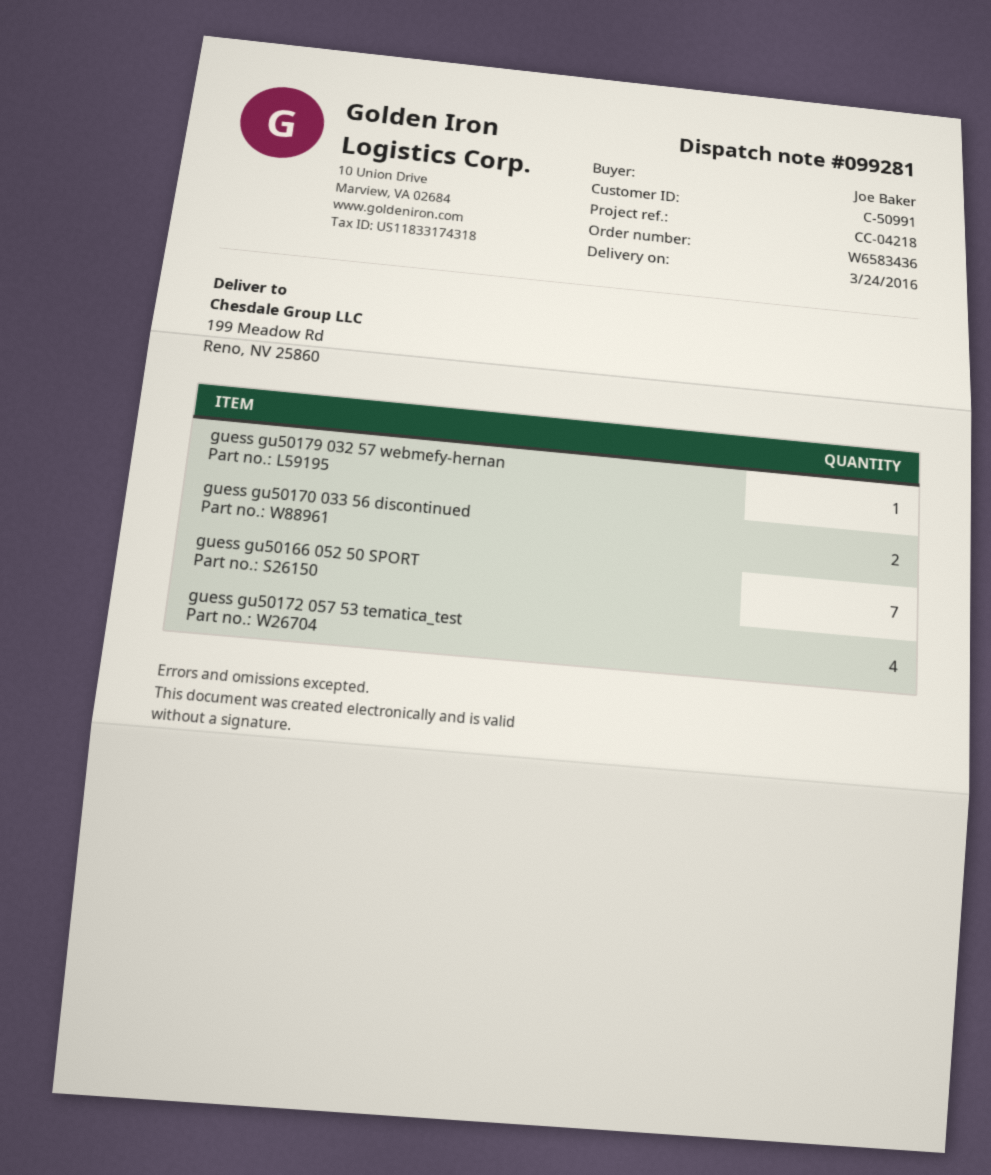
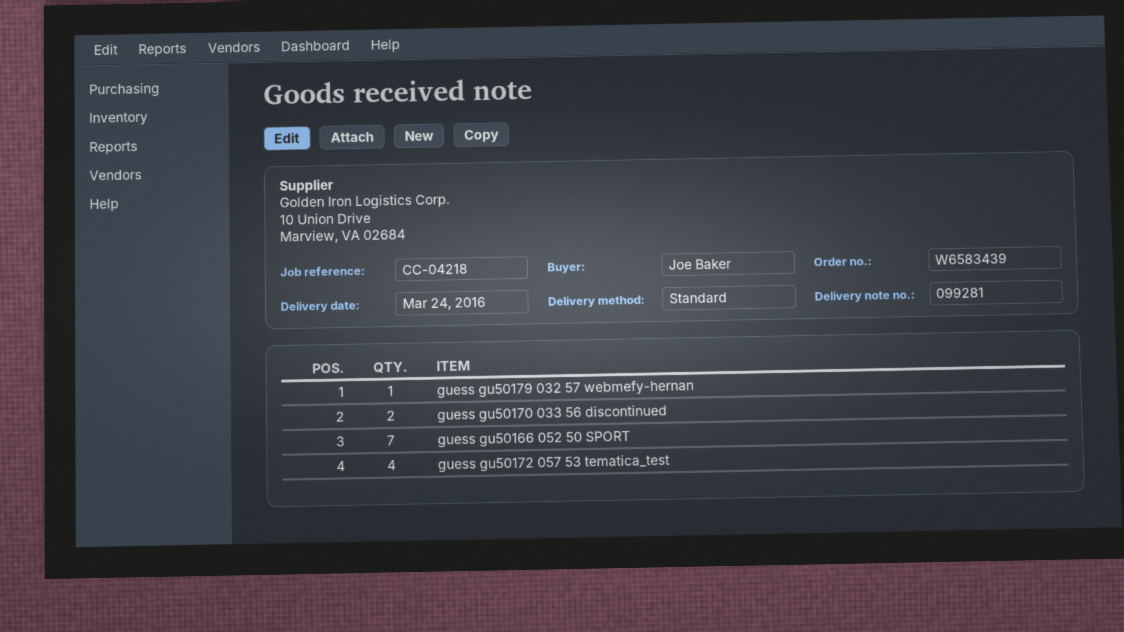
order number: W6583436 -> W6583439

